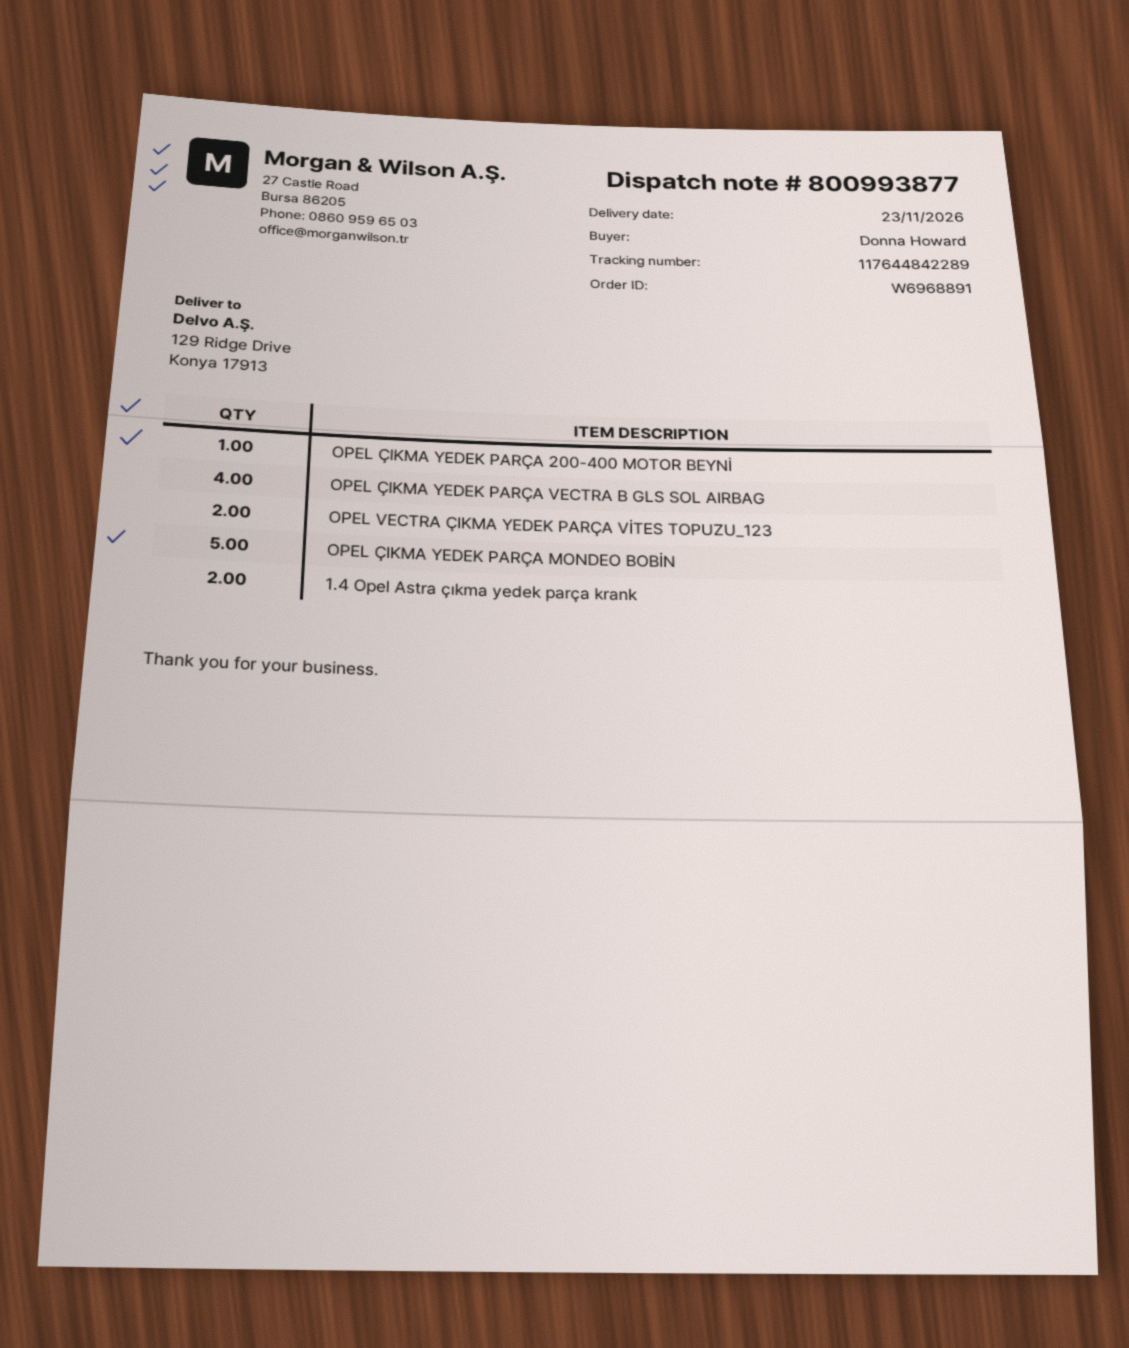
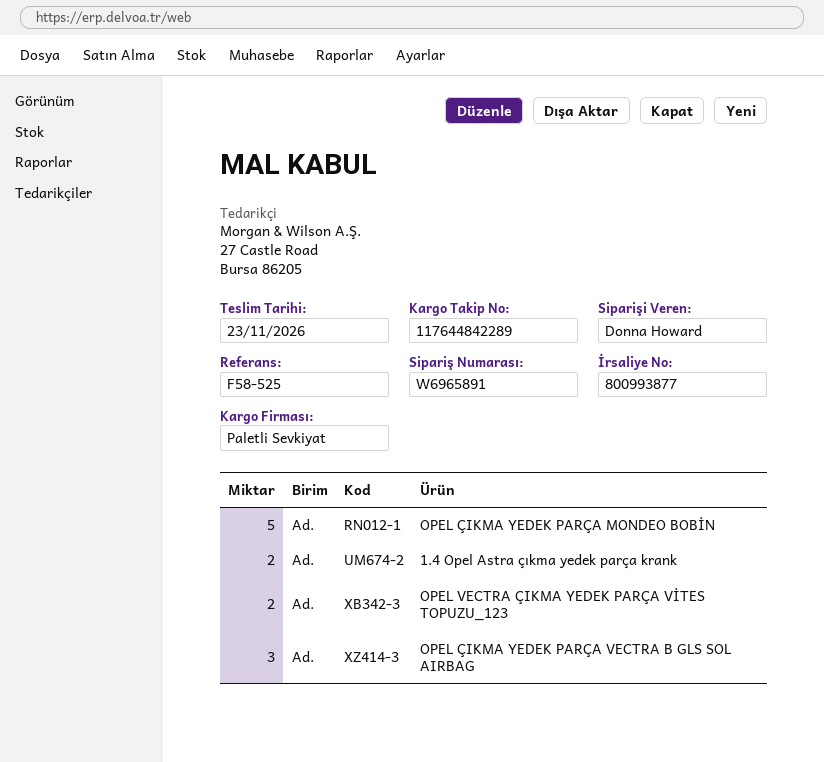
order number: W6968891 -> W6965891
OPEL ÇIKMA YEDEK PARÇA 200-400 MOTOR BEYNİ: 1 -> none
OPEL ÇIKMA YEDEK PARÇA VECTRA B GLS SOL AIRBAG: 4 -> 3

